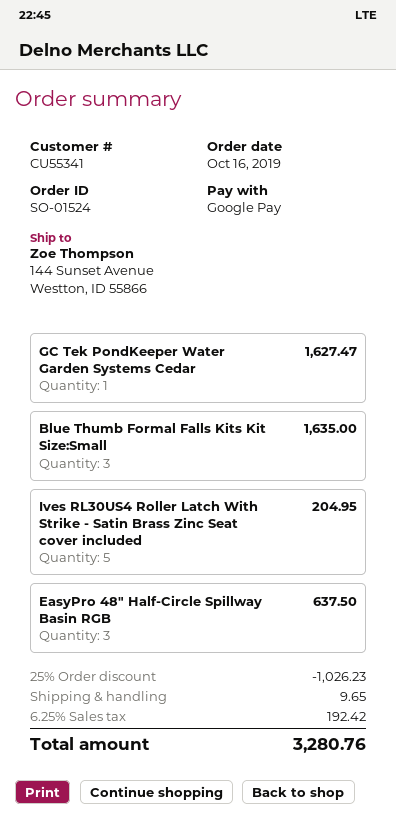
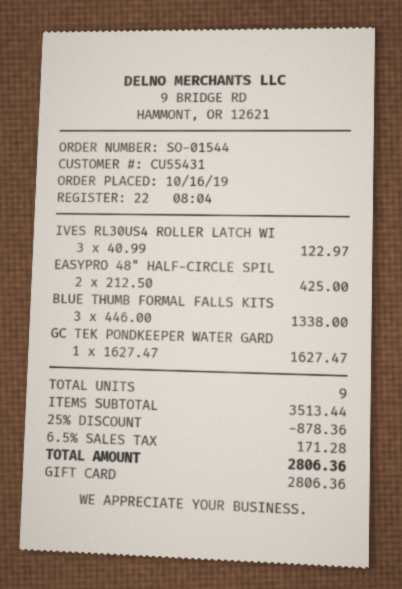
order number: SO-01524 -> SO-01544
customer number: CU55341 -> CU55431
payment method: Google Pay -> gift card
Blue Thumb Formal Falls Kits Kit Size:Small: 3 for 1635.00 -> 3 for 1338.00
Ives RL30US4 Roller Latch With Strike - Satin Brass Zinc Seat cover included: 5 for 204.95 -> 3 for 122.97
EasyPro 48" Half-Circle Spillway Basin RGB: 3 for 637.50 -> 2 for 425.00
discount: 25% = 1026.23 -> 25% = 878.36
shipping: 9.65 -> none
tax: 6.25% = 192.42 -> 6.5% = 171.28
total: 3280.76 -> 2806.36

